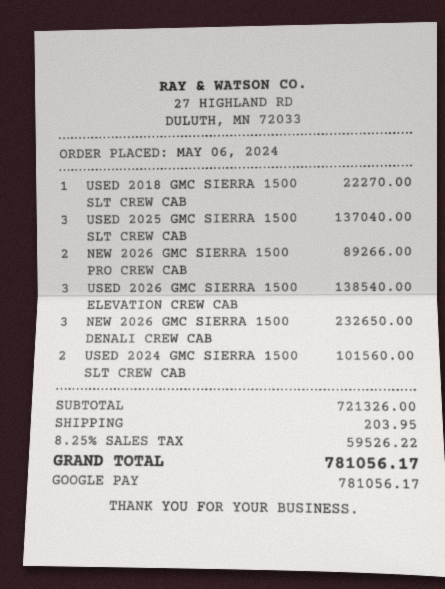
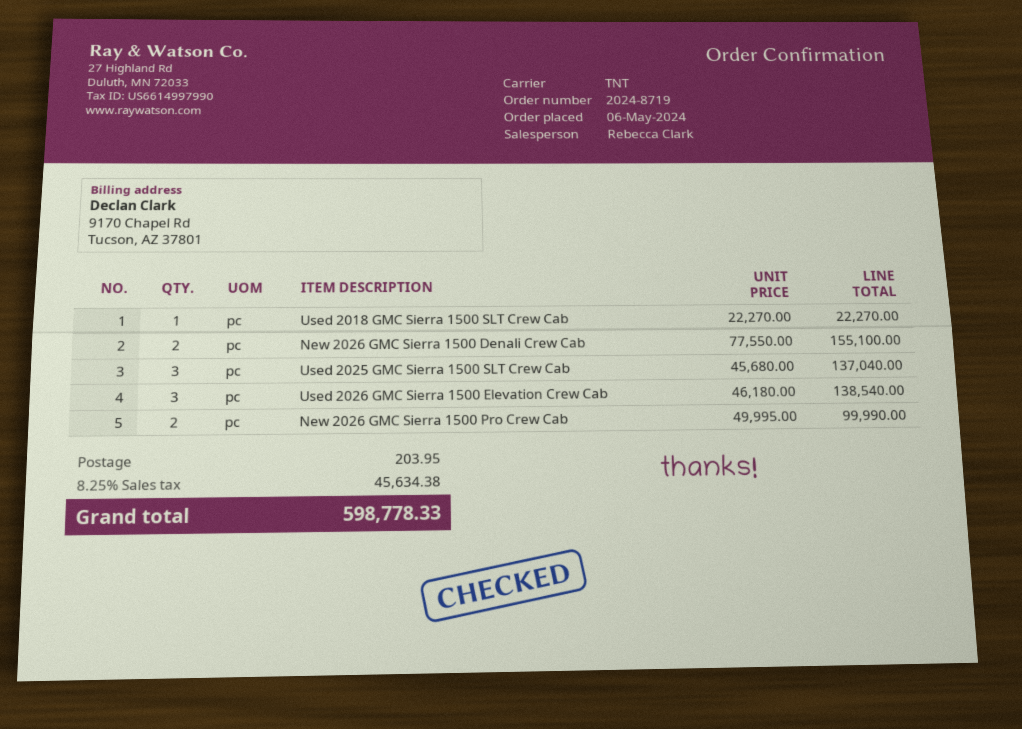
NEW 2026 GMC SIERRA 1500 PRO CREW CAB: 2 for 89266.00 -> 2 for 99990.00
NEW 2026 GMC SIERRA 1500 DENALI CREW CAB: 3 for 232650.00 -> 2 for 155100.00
USED 2024 GMC SIERRA 1500 SLT CREW CAB: 2 for 101560.00 -> none
tax: 8.25% = 59526.22 -> 8.25% = 45634.38
total: 781056.17 -> 598778.33

